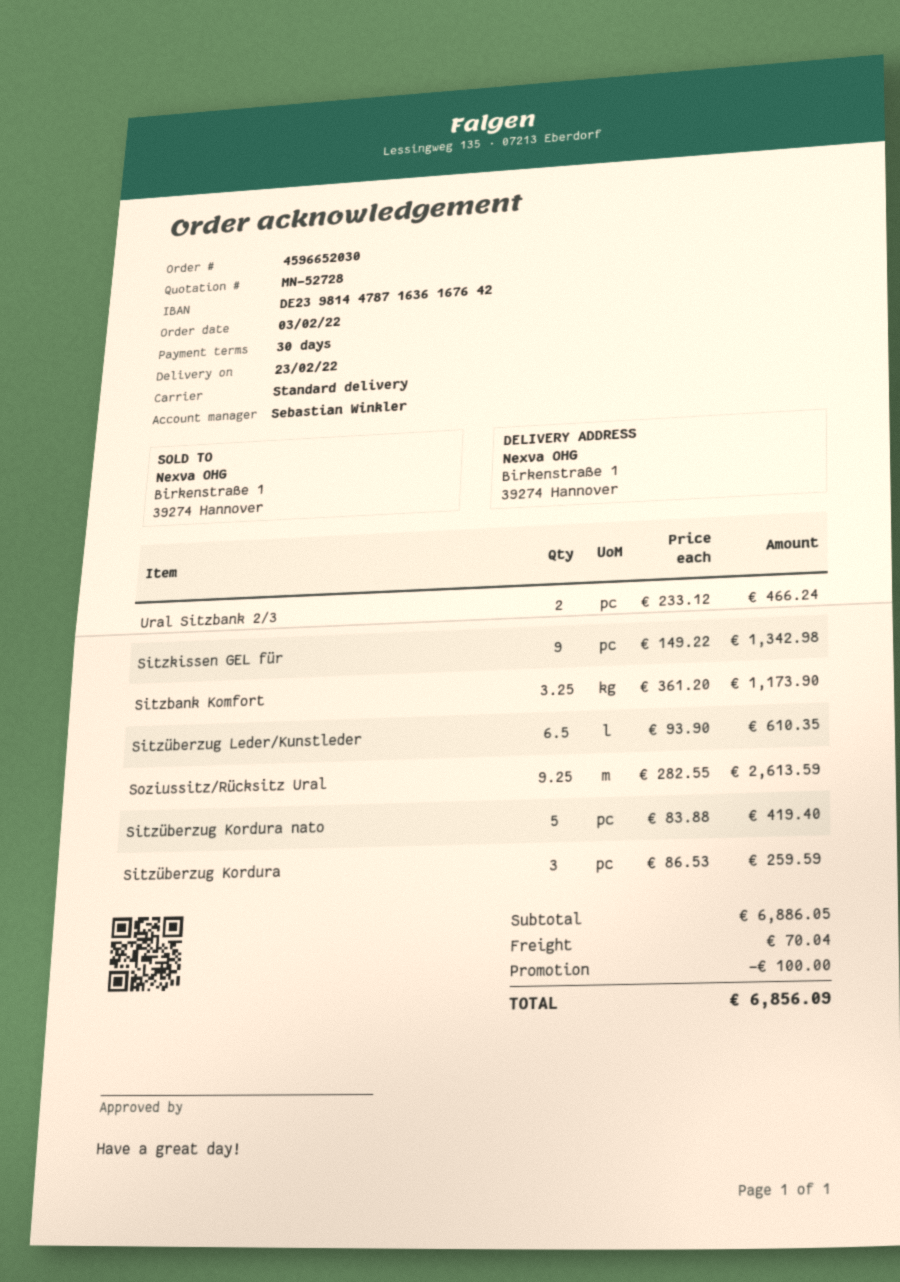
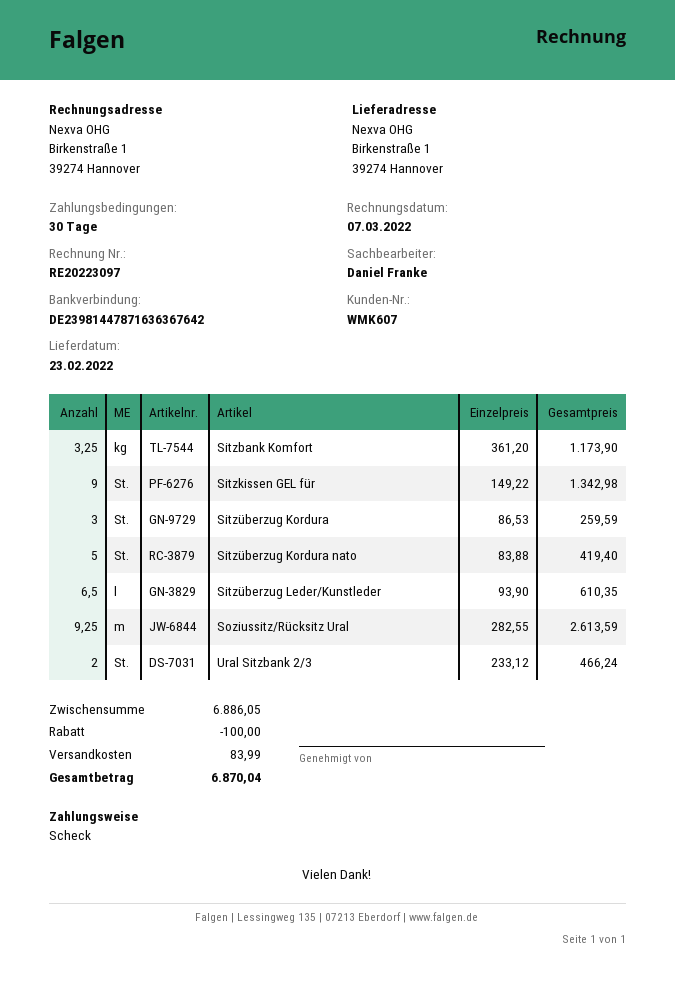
sales rep: Sebastian Winkler -> Daniel Franke
bank account: DE23981447871636167642 -> DE23981447871636367642
shipping: 70.04 -> 83.99
total: 6856.09 -> 6870.04

